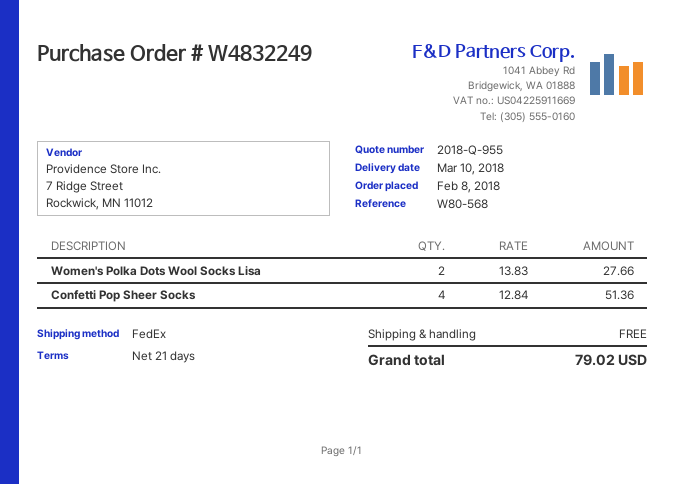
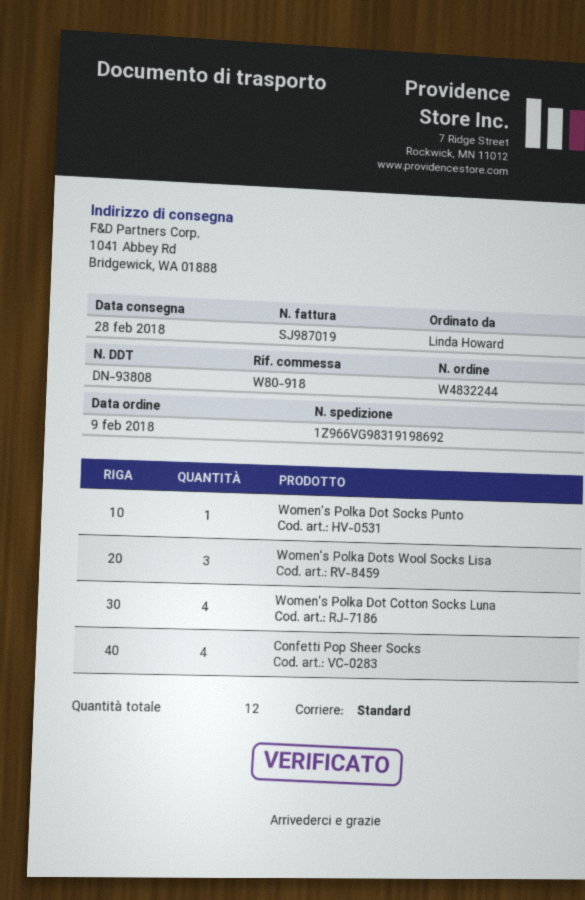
order number: W4832249 -> W4832244
order date: 2018-02-08 -> 2018-02-09
delivery date: 2018-03-10 -> 2018-02-28
reference: W80-568 -> W80-918
shipping method: FedEx -> standard
Women's Polka Dots Wool Socks Lisa: 2 -> 3
Women's Polka Dot Socks Punto: none -> 1
Women's Polka Dot Cotton Socks Luna: none -> 4

